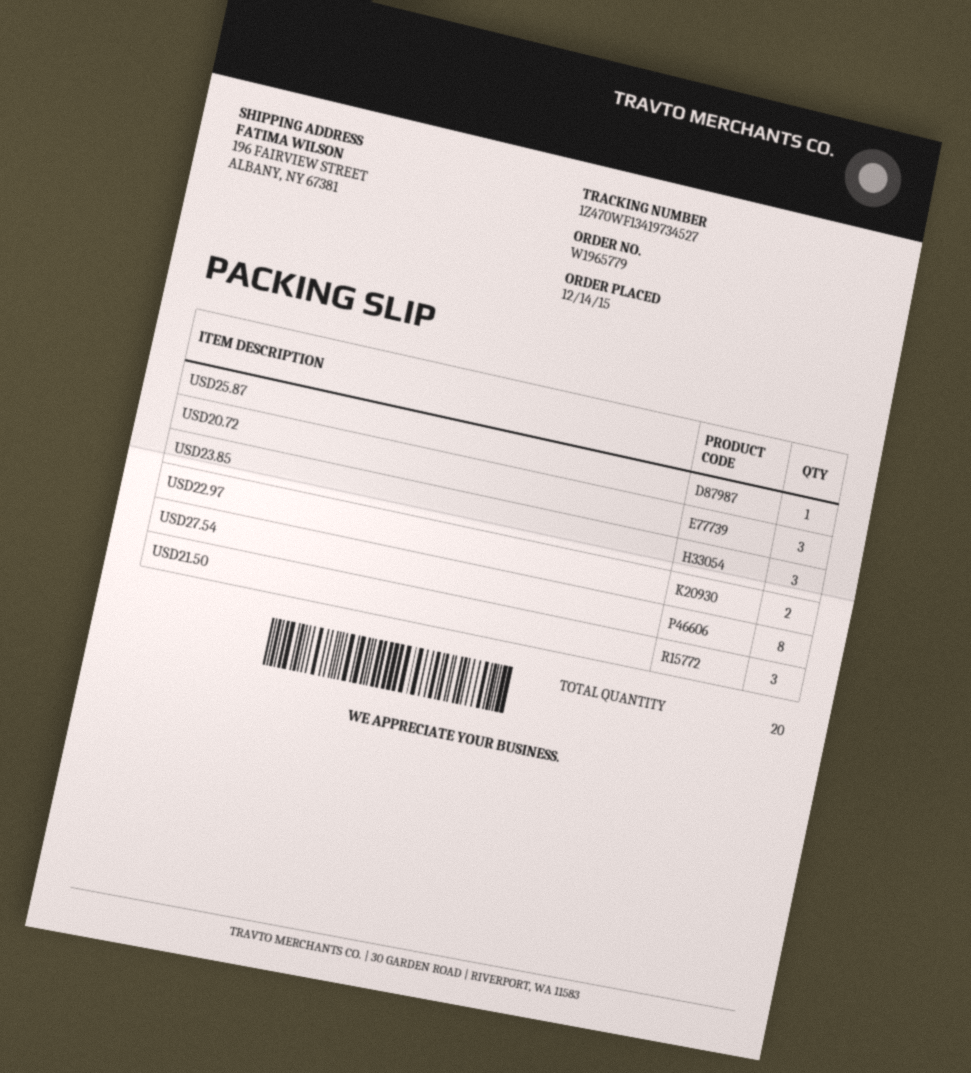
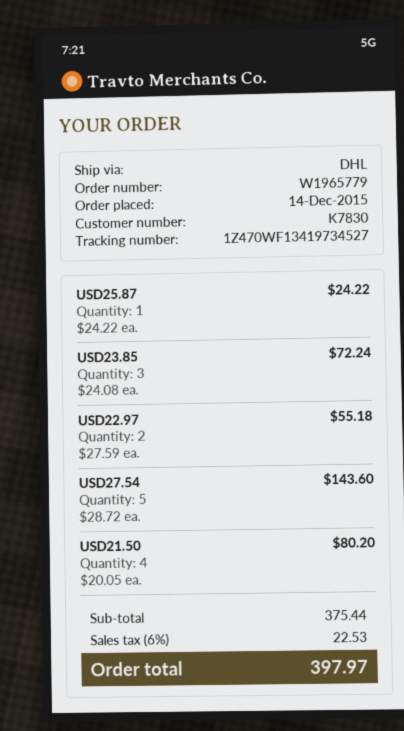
USD20.72: 3 -> none
USD27.54: 8 -> 5
USD21.50: 3 -> 4

